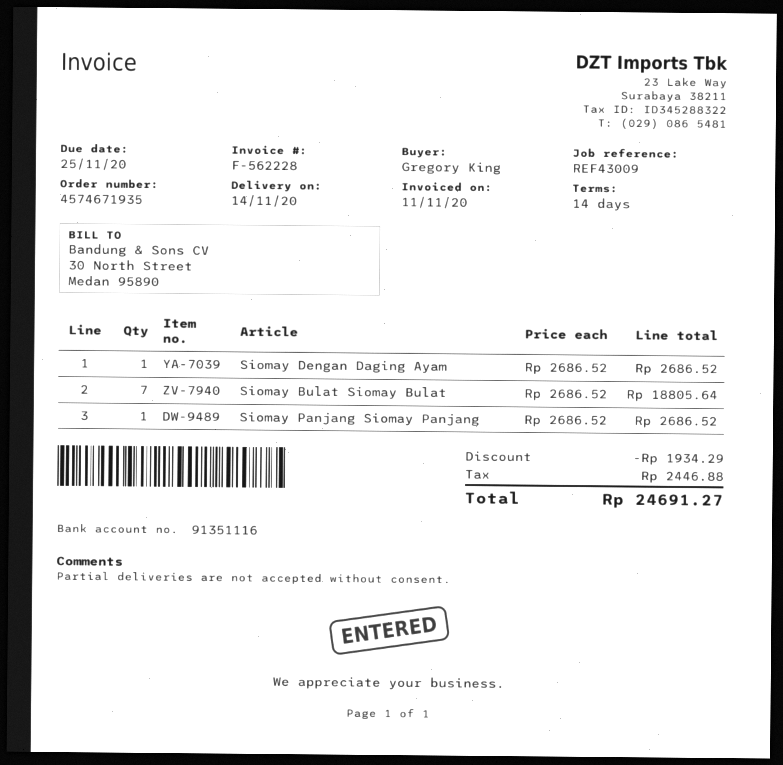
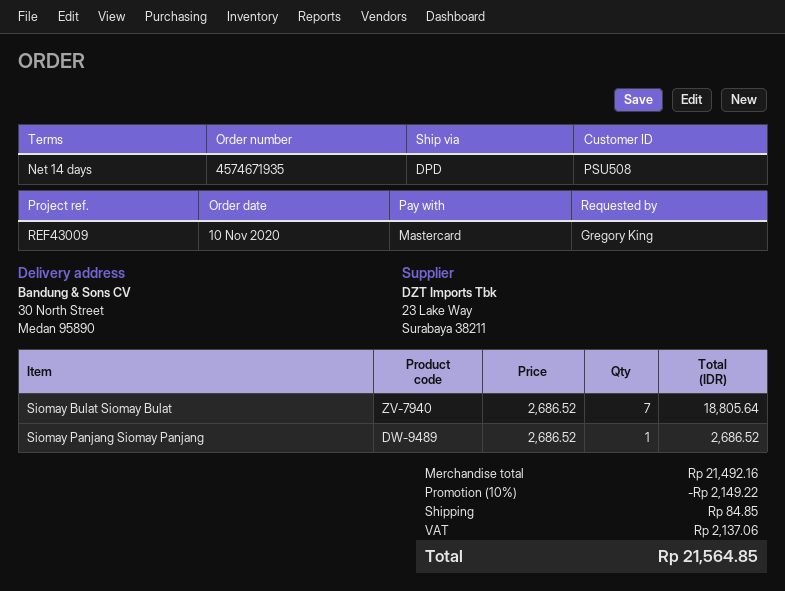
Siomay Dengan Daging Ayam: 1 x 2686.52 = 2686.52 -> none
discount: 1934.29 -> 2149.22
shipping: none -> 84.85
tax: 2446.88 -> 2137.06
total: 24691.27 -> 21564.85

